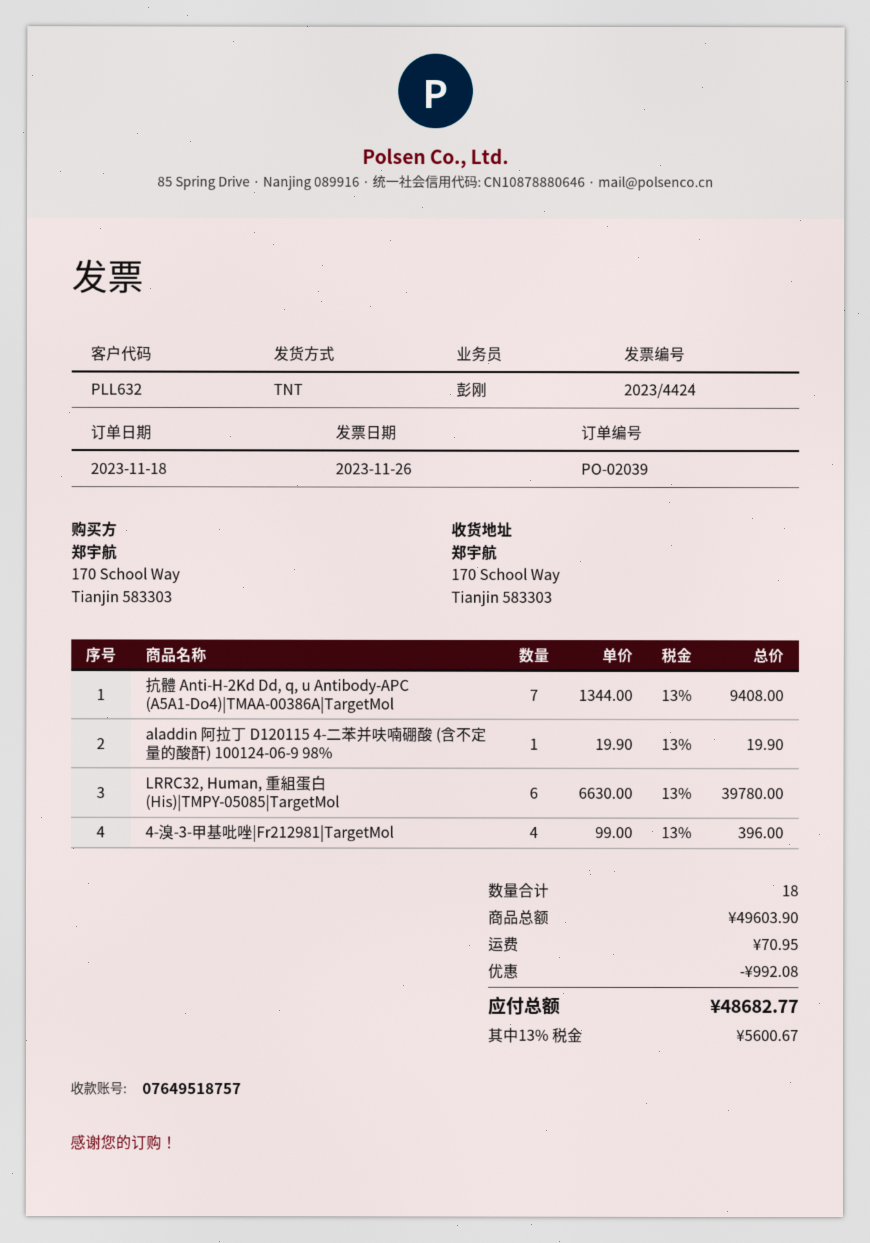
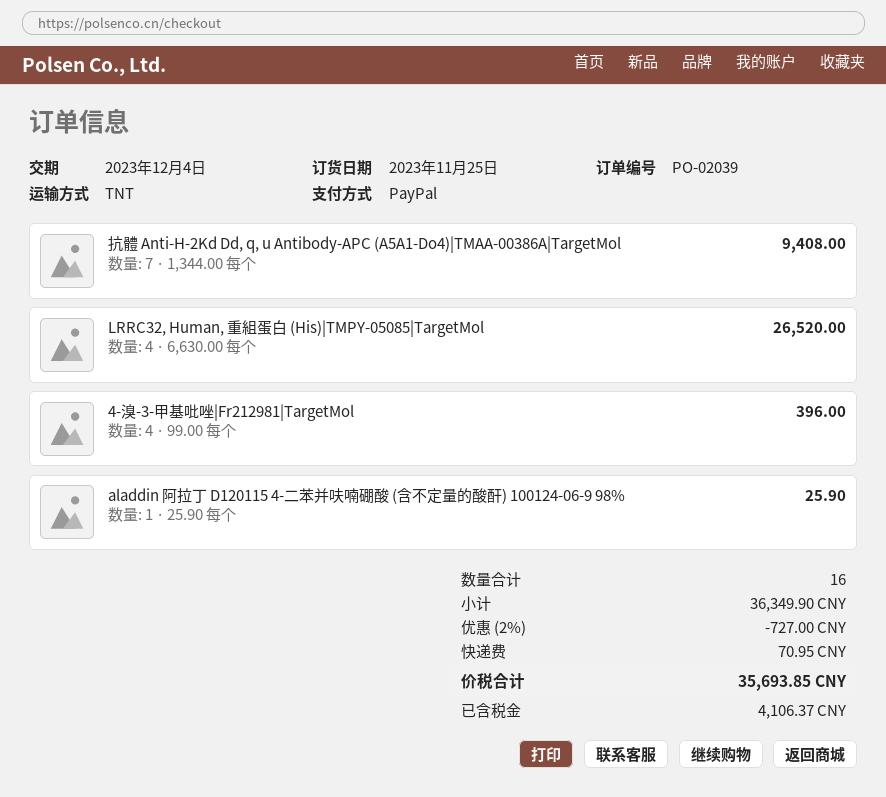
order date: 2023-11-18 -> 2023-11-25
aladdin 阿拉丁 D120115 4-二苯并呋喃硼酸 (含不定量的酸酐) 100124-06-9 98%: 1 x 19.90 = 19.90 -> 1 x 25.90 = 25.90
LRRC32, Human, 重組蛋白 (His)|TMPY-05085|TargetMol: 6 x 6630.00 = 39780.00 -> 4 x 6630.00 = 26520.00
total quantity: 18 -> 16
subtotal: 49603.90 -> 36349.90
discount: 992.08 -> 727.00
tax: 5600.67 -> 4106.37
total: 48682.77 -> 35693.85

